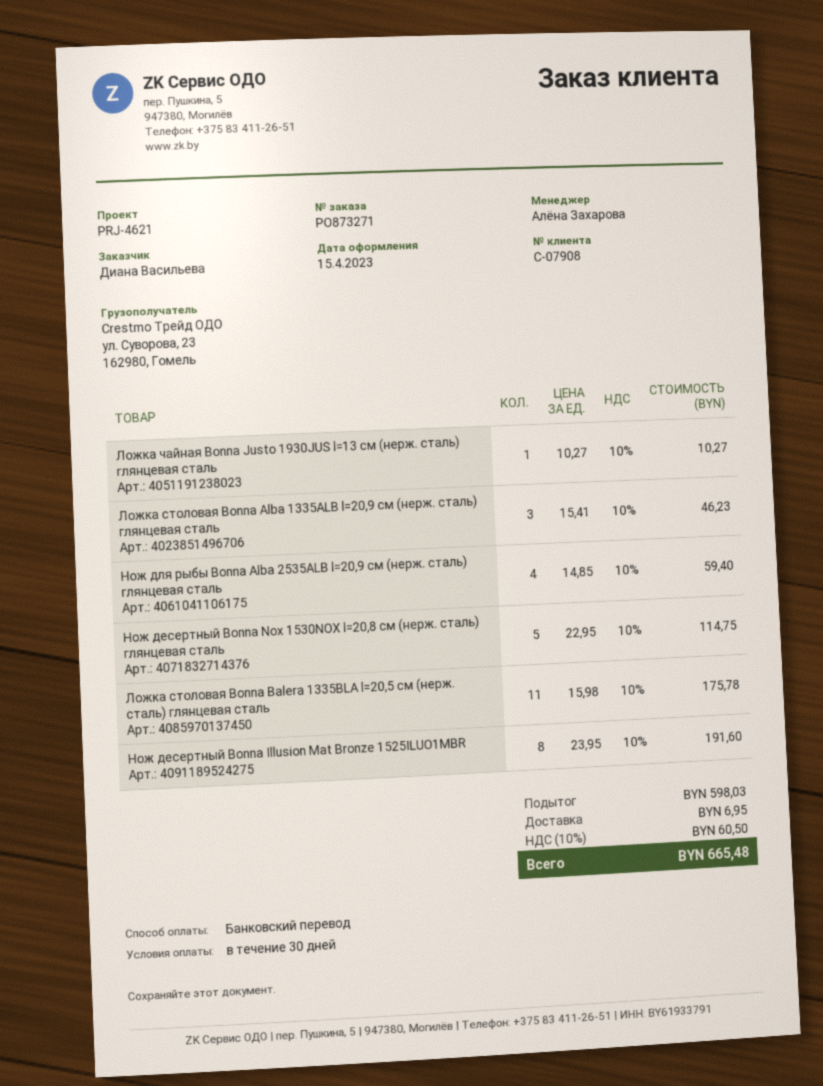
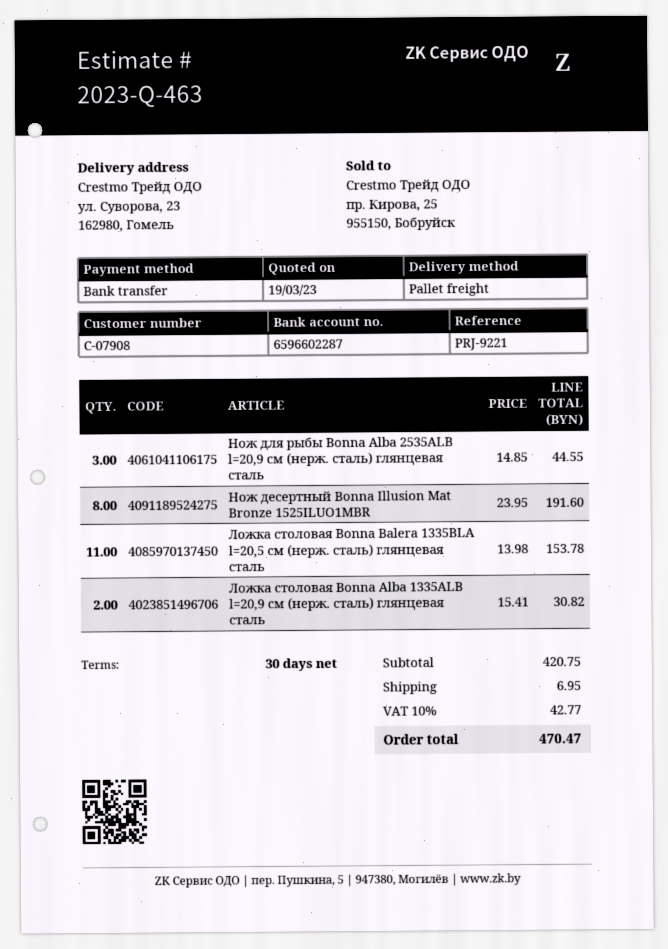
reference: PRJ-4621 -> PRJ-9221
Ложка чайная Bonna Justo 1930JUS l=13 см (нерж. сталь) глянцевая сталь: 1 x 10.27 = 10.27 -> none
Ложка столовая Bonna Alba 1335ALB l=20,9 см (нерж. сталь) глянцевая сталь: 3 x 15.41 = 46.23 -> 2 x 15.41 = 30.82
Нож для рыбы Bonna Alba 2535ALB l=20,9 см (нерж. сталь) глянцевая сталь: 4 x 14.85 = 59.40 -> 3 x 14.85 = 44.55
Нож десертный Bonna Nox 1530NOX l=20,8 см (нерж. сталь) глянцевая сталь: 5 x 22.95 = 114.75 -> none
Ложка столовая Bonna Balera 1335BLA l=20,5 см (нерж. сталь) глянцевая сталь: 11 x 15.98 = 175.78 -> 11 x 13.98 = 153.78
subtotal: 598.03 -> 420.75
tax: 10% = 60.50 -> 10% = 42.77
total: 665.48 -> 470.47

